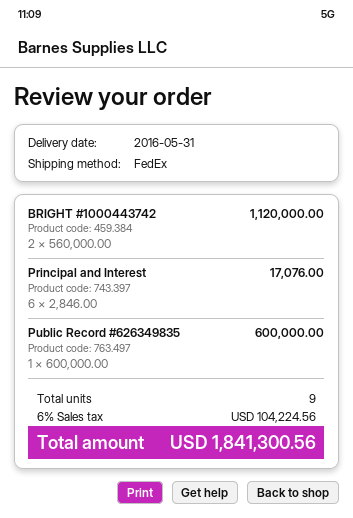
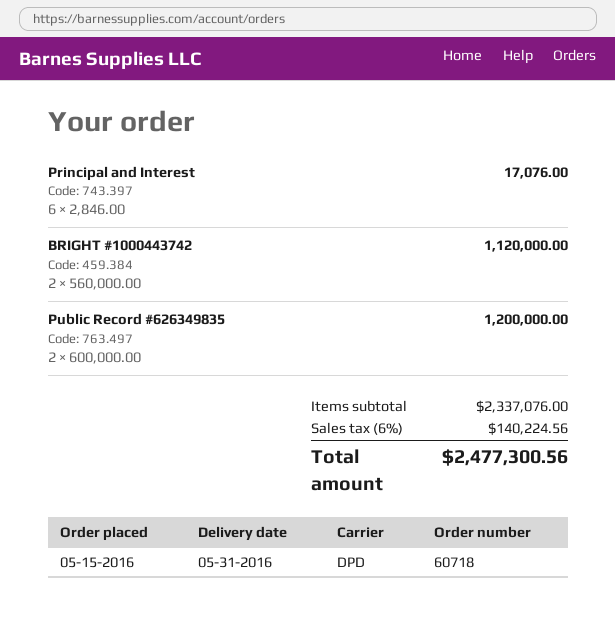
shipping method: FedEx -> DPD
Public Record #626349835: 1 x 600000.00 = 600000.00 -> 2 x 600000.00 = 1200000.00
tax: 6% = 104224.56 -> 6% = 140224.56
total: 1841300.56 -> 2477300.56

